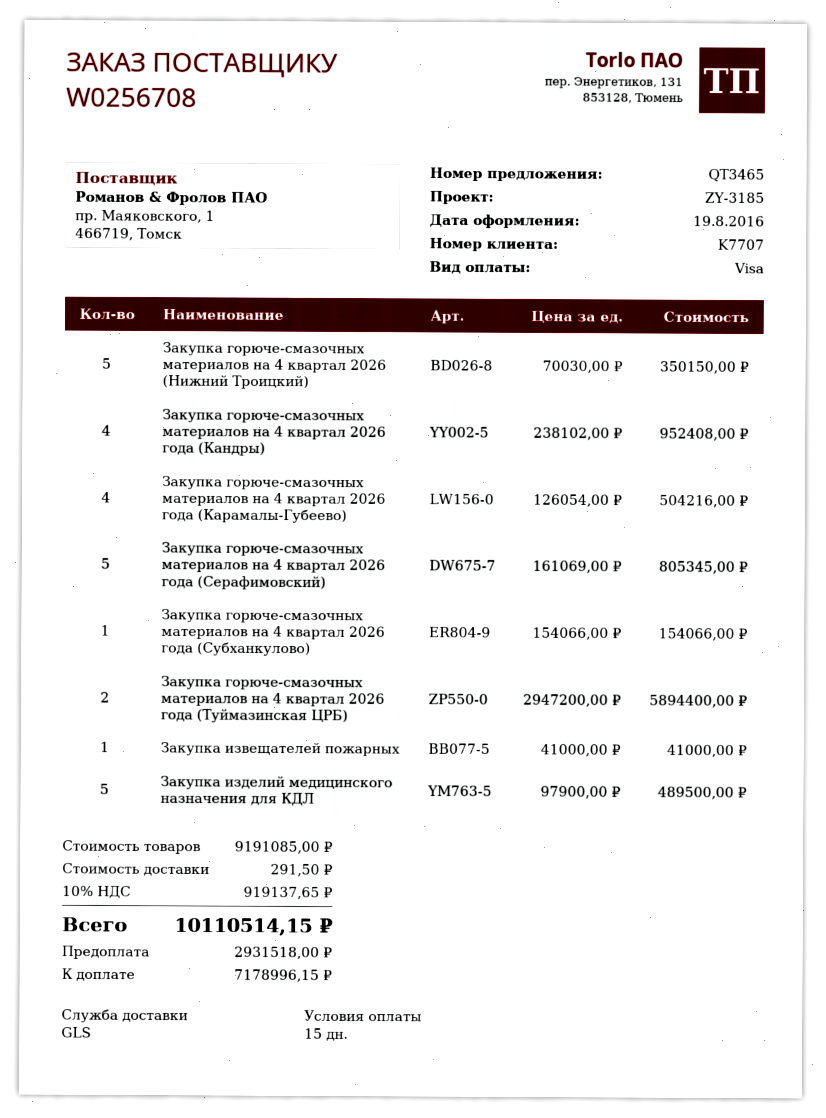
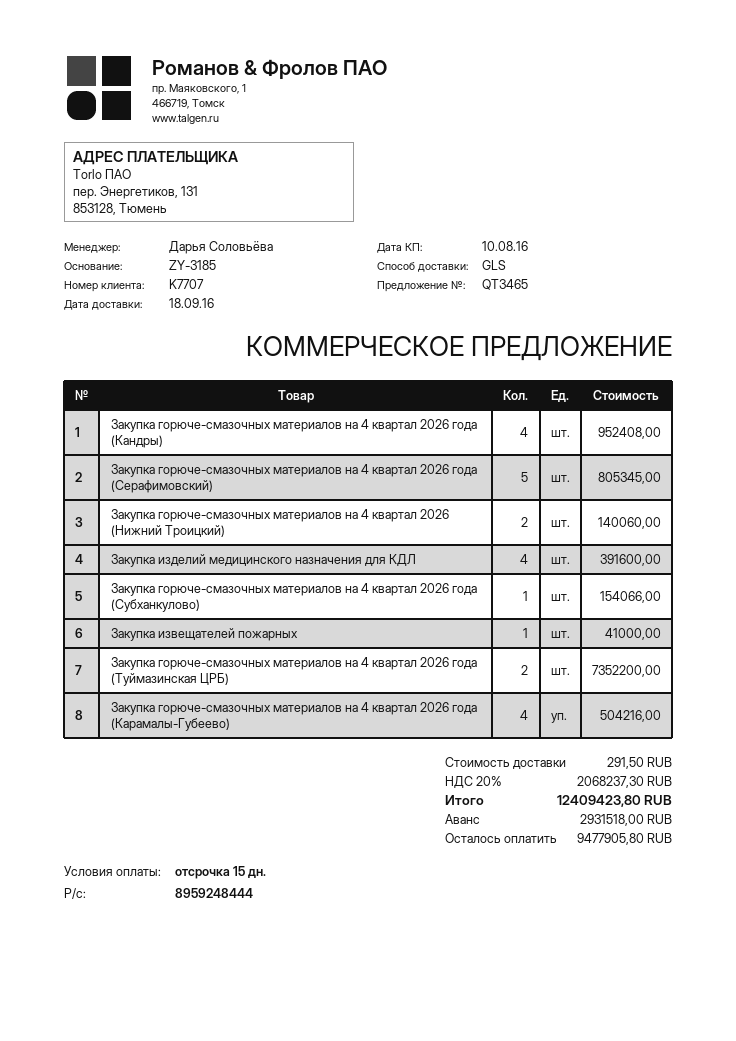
Закупка горюче-смазочных материалов на 4 квартал 2026 (Нижний Троицкий): 5 for 350150.00 -> 2 for 140060.00
Закупка горюче-смазочных материалов на 4 квартал 2026 года (Туймазинская ЦРБ): 2 for 5894400.00 -> 2 for 7352200.00
Закупка изделий медицинского назначения для КДЛ: 5 for 489500.00 -> 4 for 391600.00
tax: 10% = 919137.65 -> 20% = 2068237.30
total: 10110514.15 -> 12409423.80
balance: 7178996.15 -> 9477905.80

